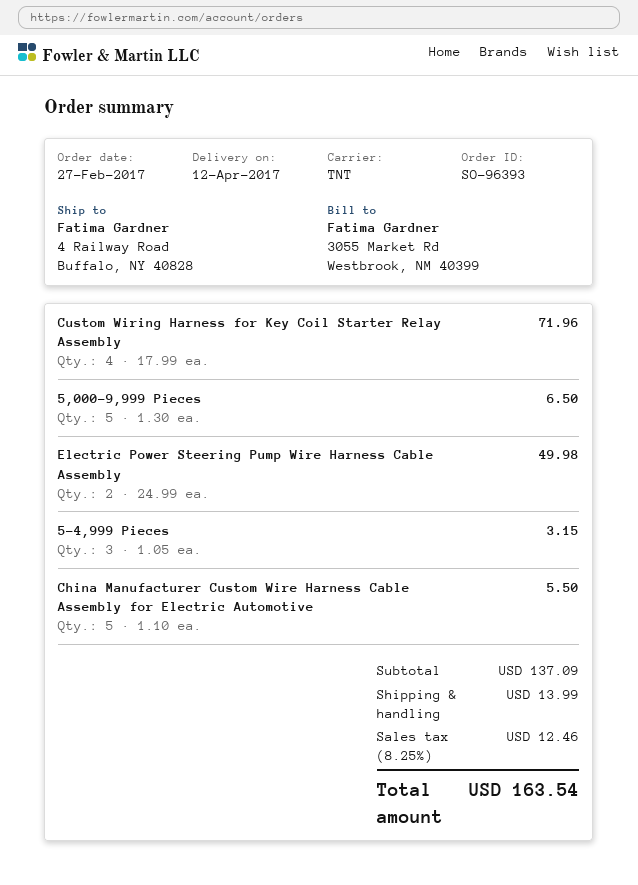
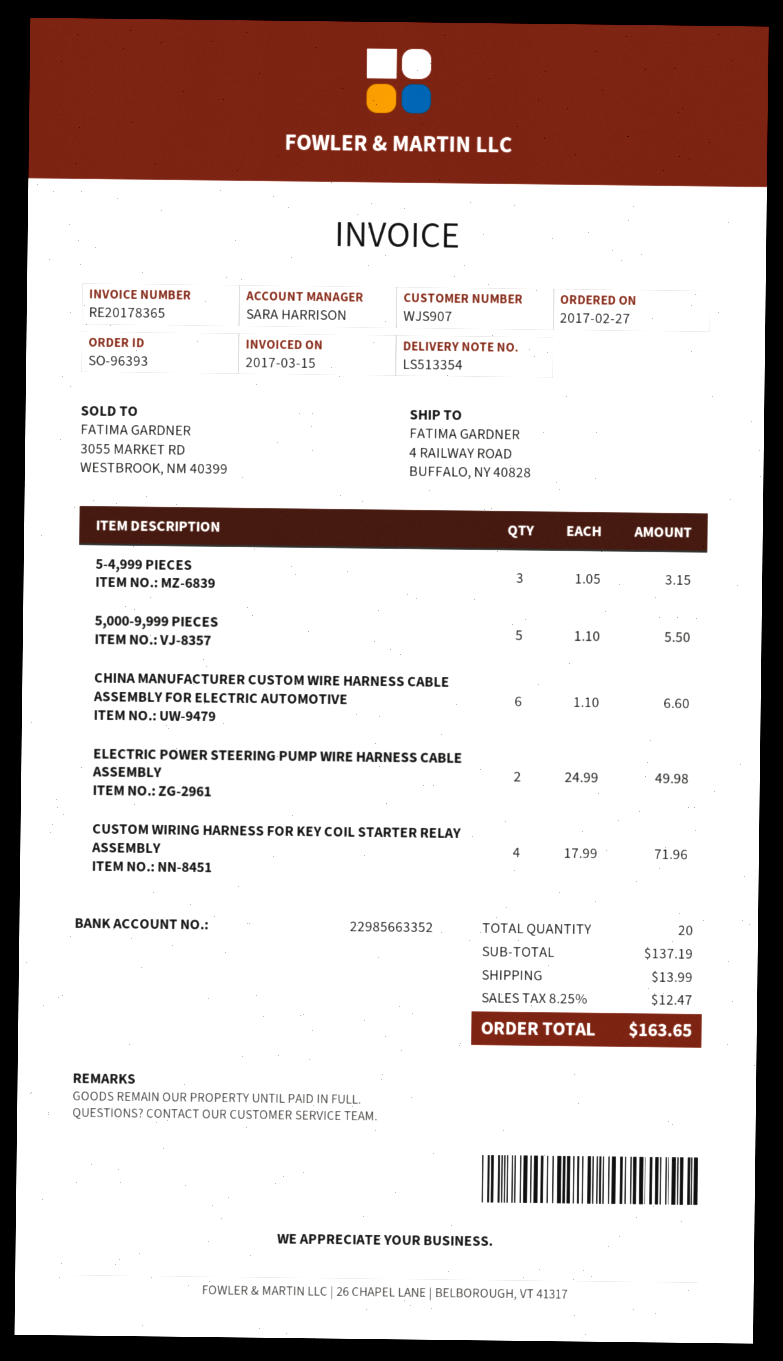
5,000-9,999 Pieces: 5 x 1.30 = 6.50 -> 5 x 1.10 = 5.50
China Manufacturer Custom Wire Harness Cable Assembly for Electric Automotive: 5 x 1.10 = 5.50 -> 6 x 1.10 = 6.60
subtotal: 137.09 -> 137.19
tax: 8.25% = 12.46 -> 8.25% = 12.47
total: 163.54 -> 163.65

